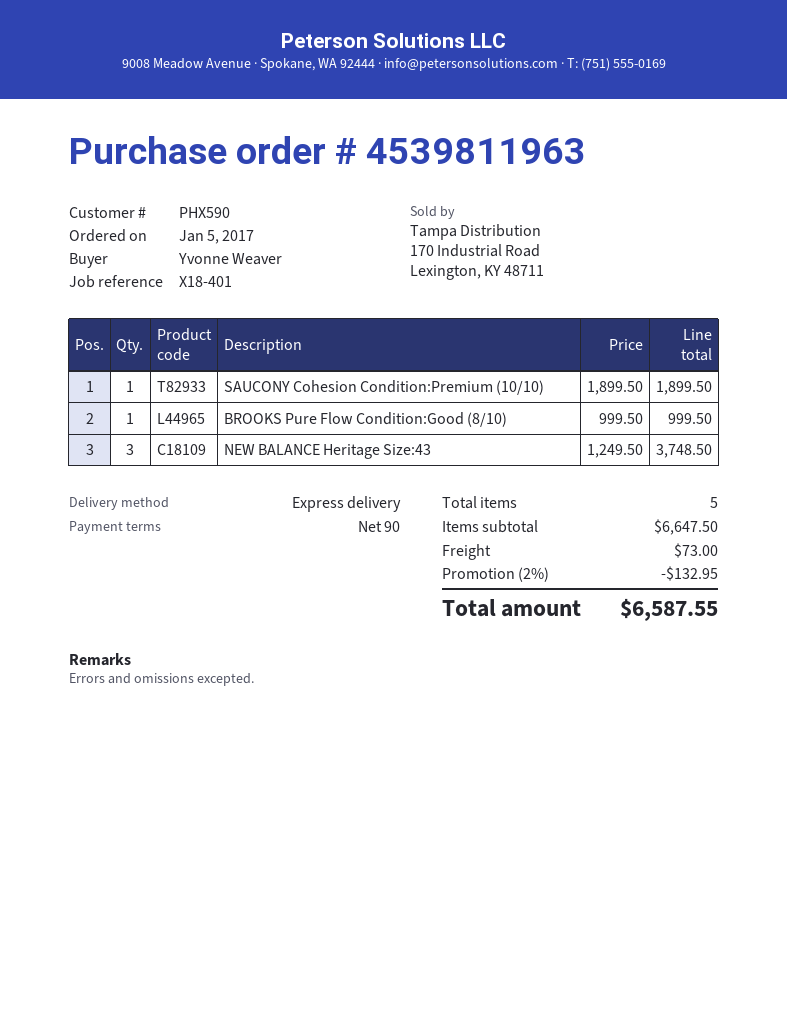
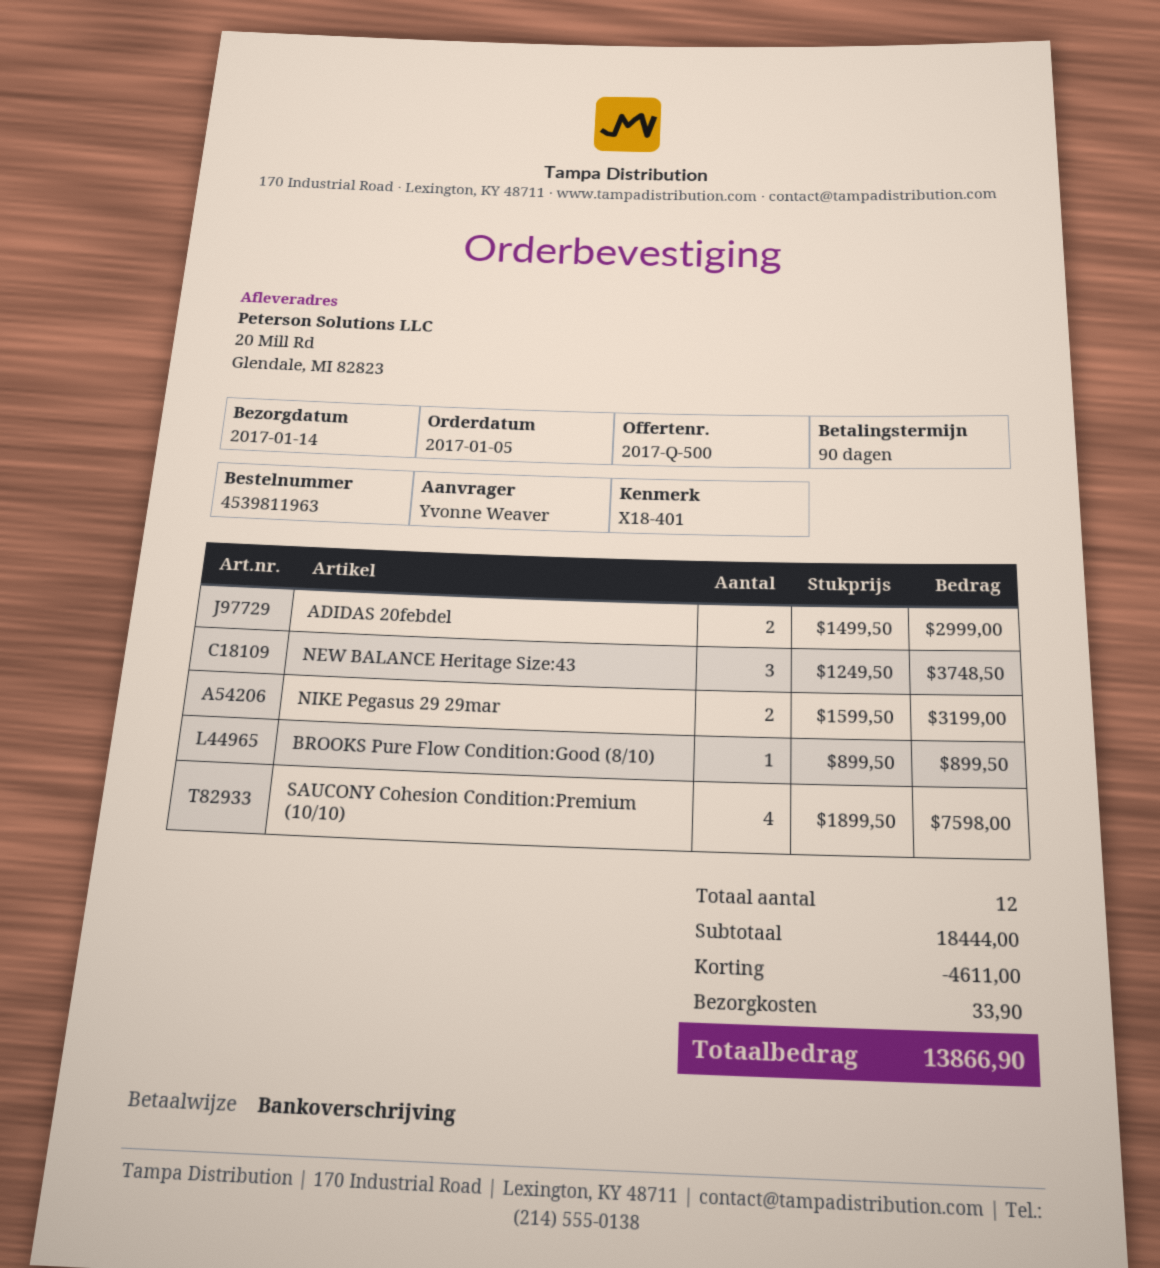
SAUCONY Cohesion Condition:Premium (10/10): 1 x 1899.50 = 1899.50 -> 4 x 1899.50 = 7598.00
BROOKS Pure Flow Condition:Good (8/10): 1 x 999.50 = 999.50 -> 1 x 899.50 = 899.50
ADIDAS 20febdel: none -> 2 x 1499.50 = 2999.00
NIKE Pegasus 29 29mar: none -> 2 x 1599.50 = 3199.00
total quantity: 5 -> 12
subtotal: 6647.50 -> 18444.00
discount: 132.95 -> 4611.00
shipping: 73.00 -> 33.90
total: 6587.55 -> 13866.90

